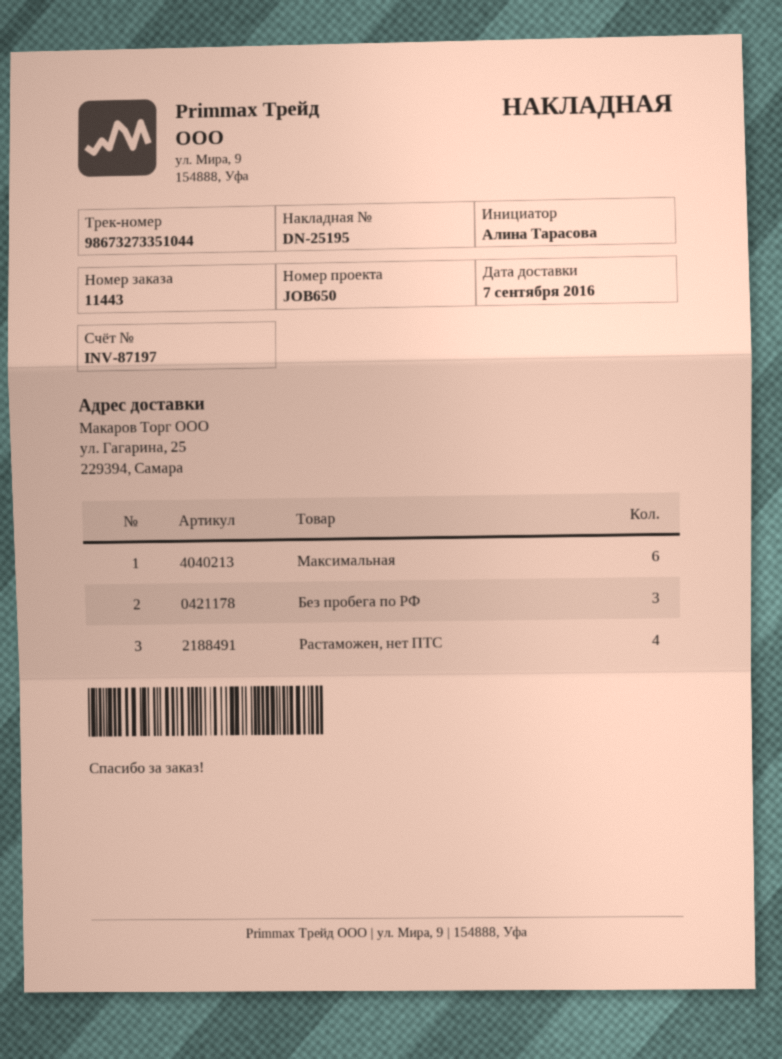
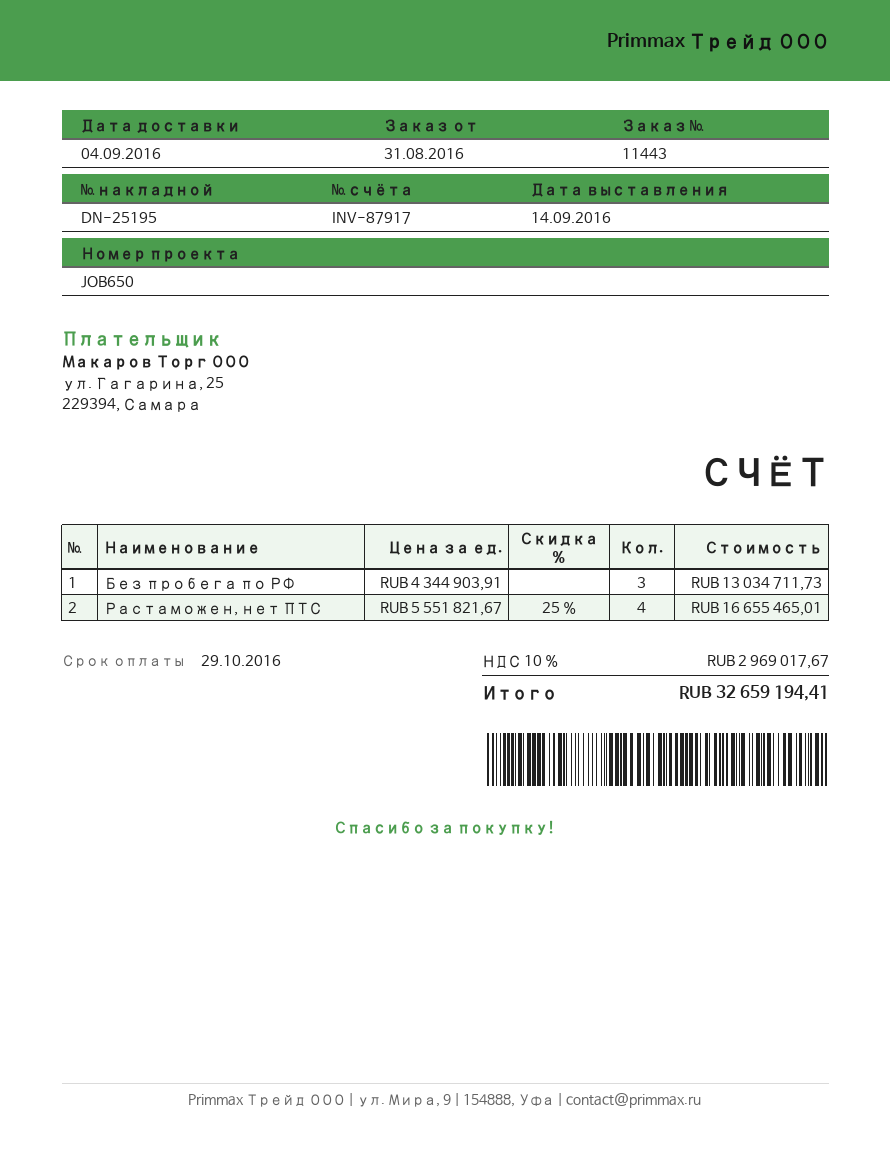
delivery date: 2016-09-07 -> 2016-09-04
invoice number: INV-87197 -> INV-87917
Максимальная: 6 -> none

